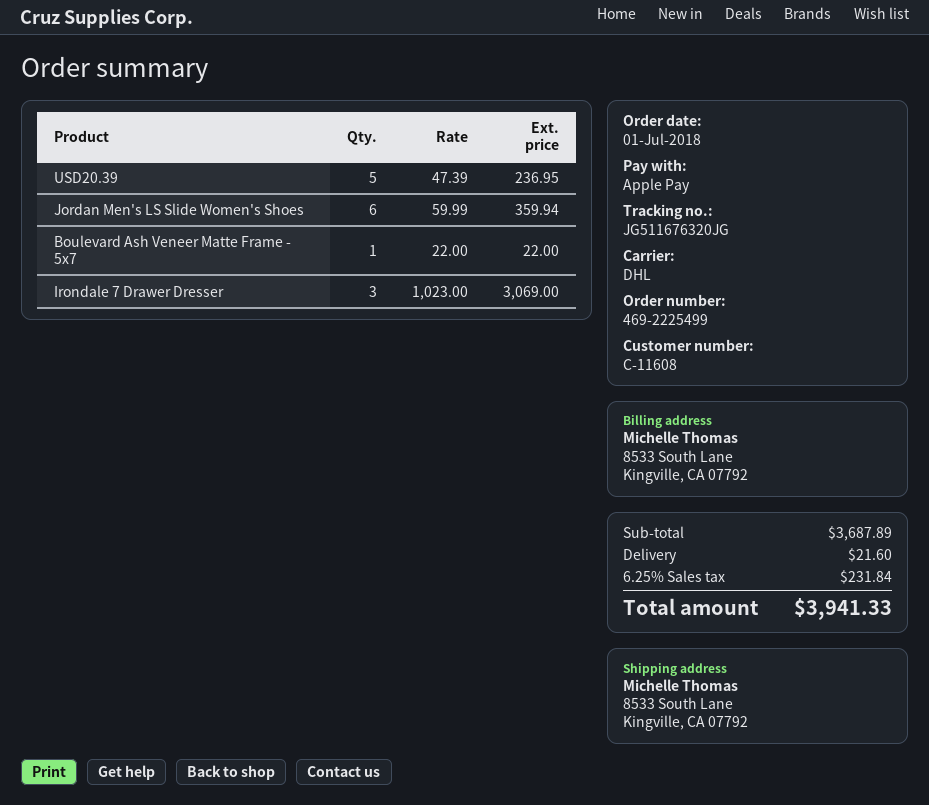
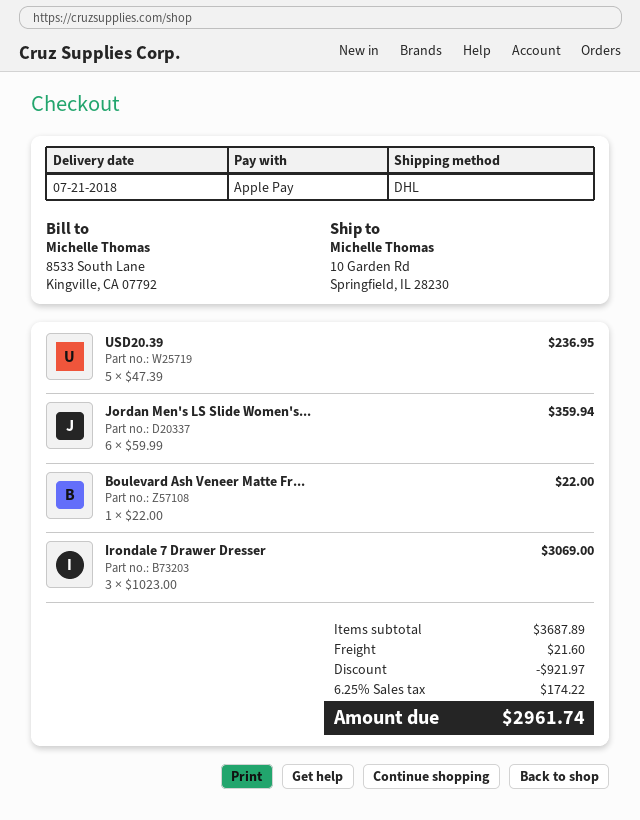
ship to: 8533 South Lane, Kingville, CA 07792 -> 10 Garden Rd, Springfield, IL 28230
discount: none -> 921.97
tax: 6.25% = 231.84 -> 6.25% = 174.22
total: 3941.33 -> 2961.74

